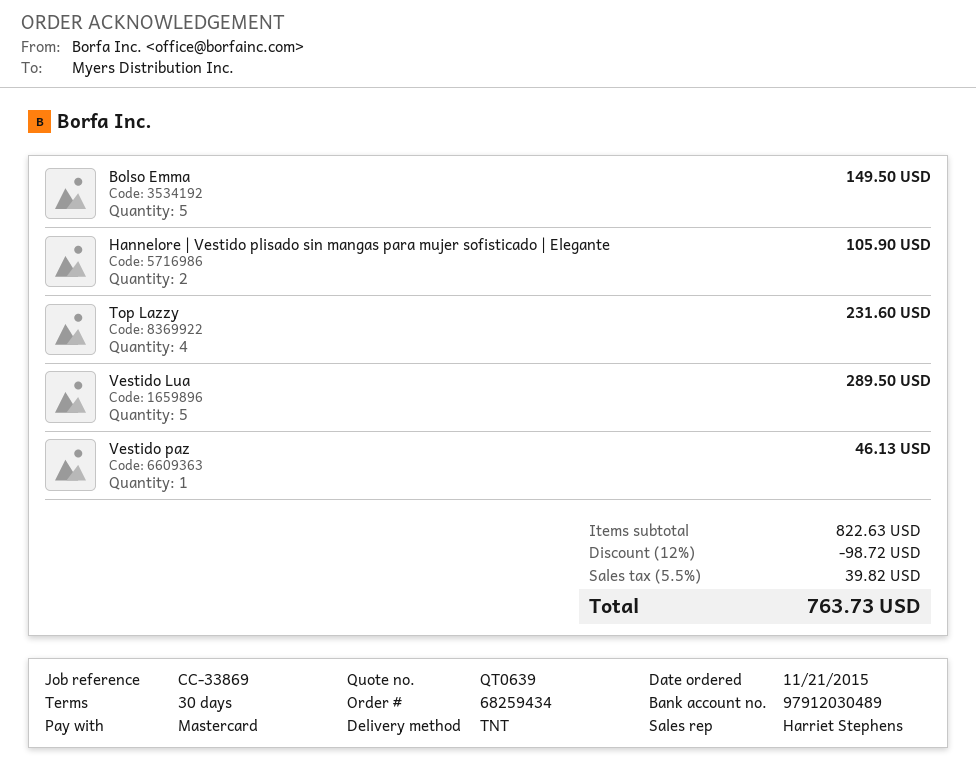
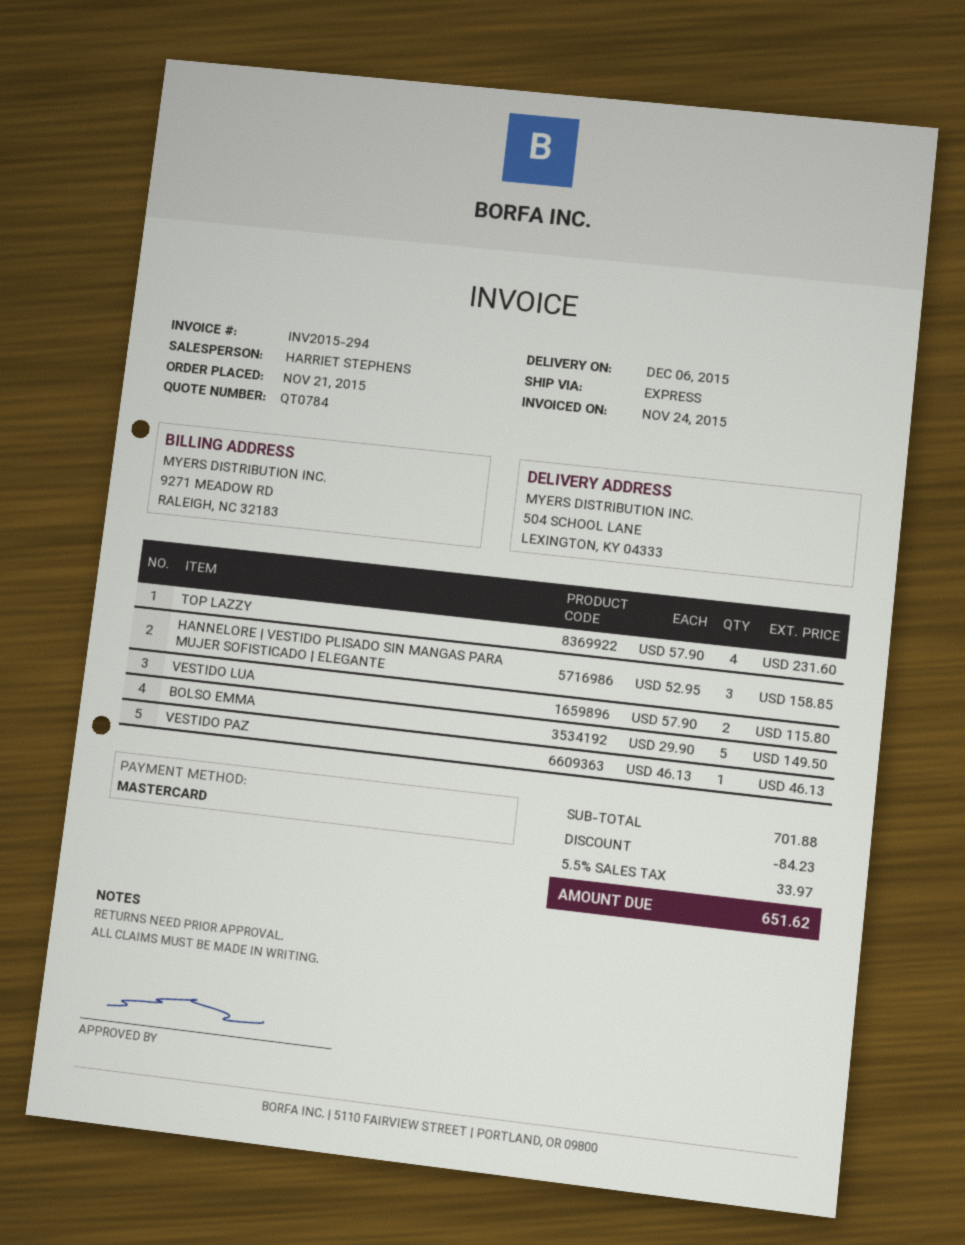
quote number: QT0639 -> QT0784
shipping method: TNT -> express
Hannelore | Vestido plisado sin mangas para mujer sofisticado | Elegante: 2 for 105.90 -> 3 for 158.85
Vestido Lua: 5 for 289.50 -> 2 for 115.80
subtotal: 822.63 -> 701.88
discount: 98.72 -> 84.23
tax: 5.5% = 39.82 -> 5.5% = 33.97
total: 763.73 -> 651.62

